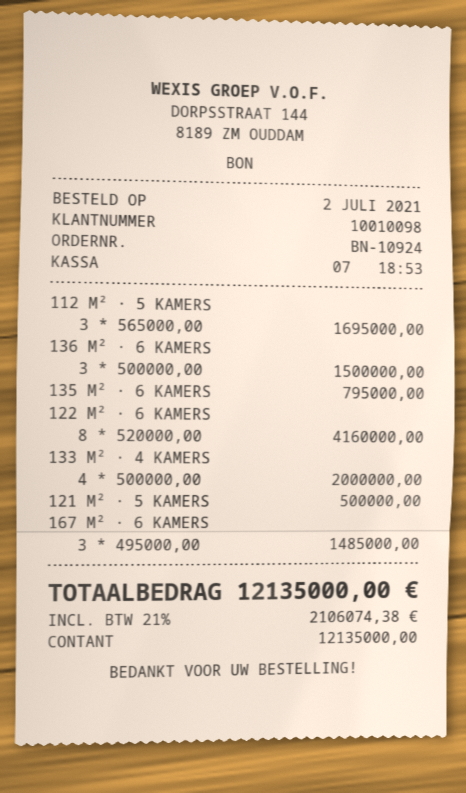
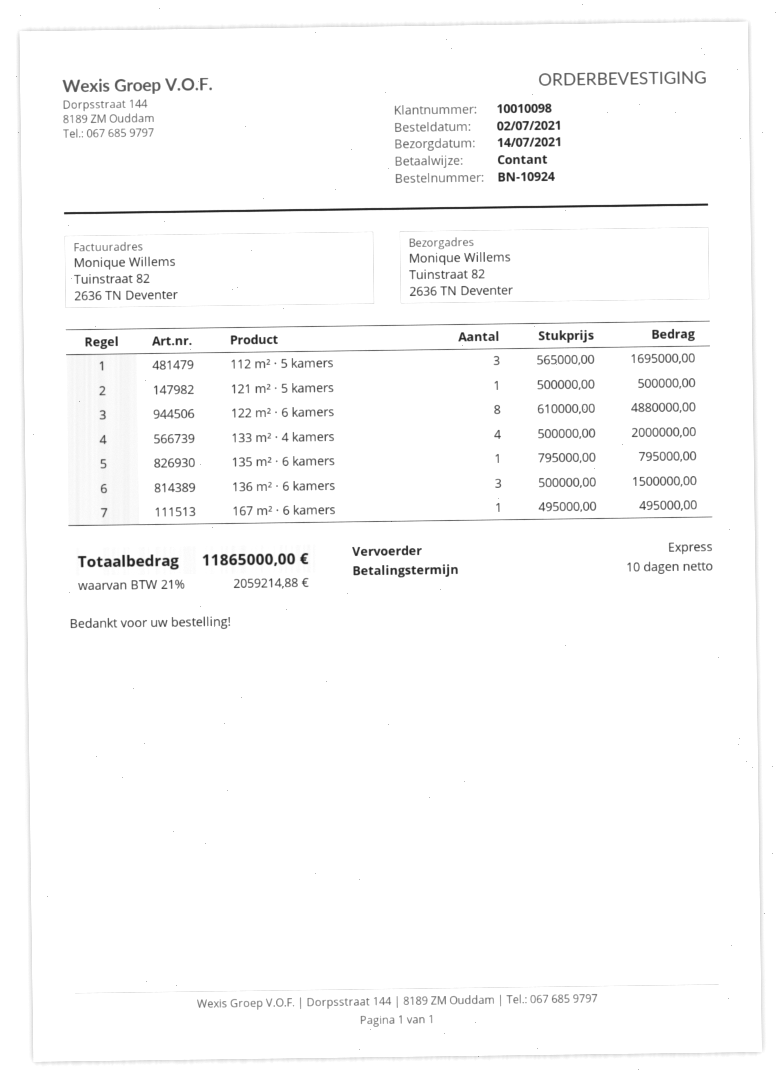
122 M² · 6 KAMERS: 8 x 520000.00 = 4160000.00 -> 8 x 610000.00 = 4880000.00
167 M² · 6 KAMERS: 3 x 495000.00 = 1485000.00 -> 1 x 495000.00 = 495000.00
tax: 21% = 2106074.38 -> 21% = 2059214.88
total: 12135000.00 -> 11865000.00

